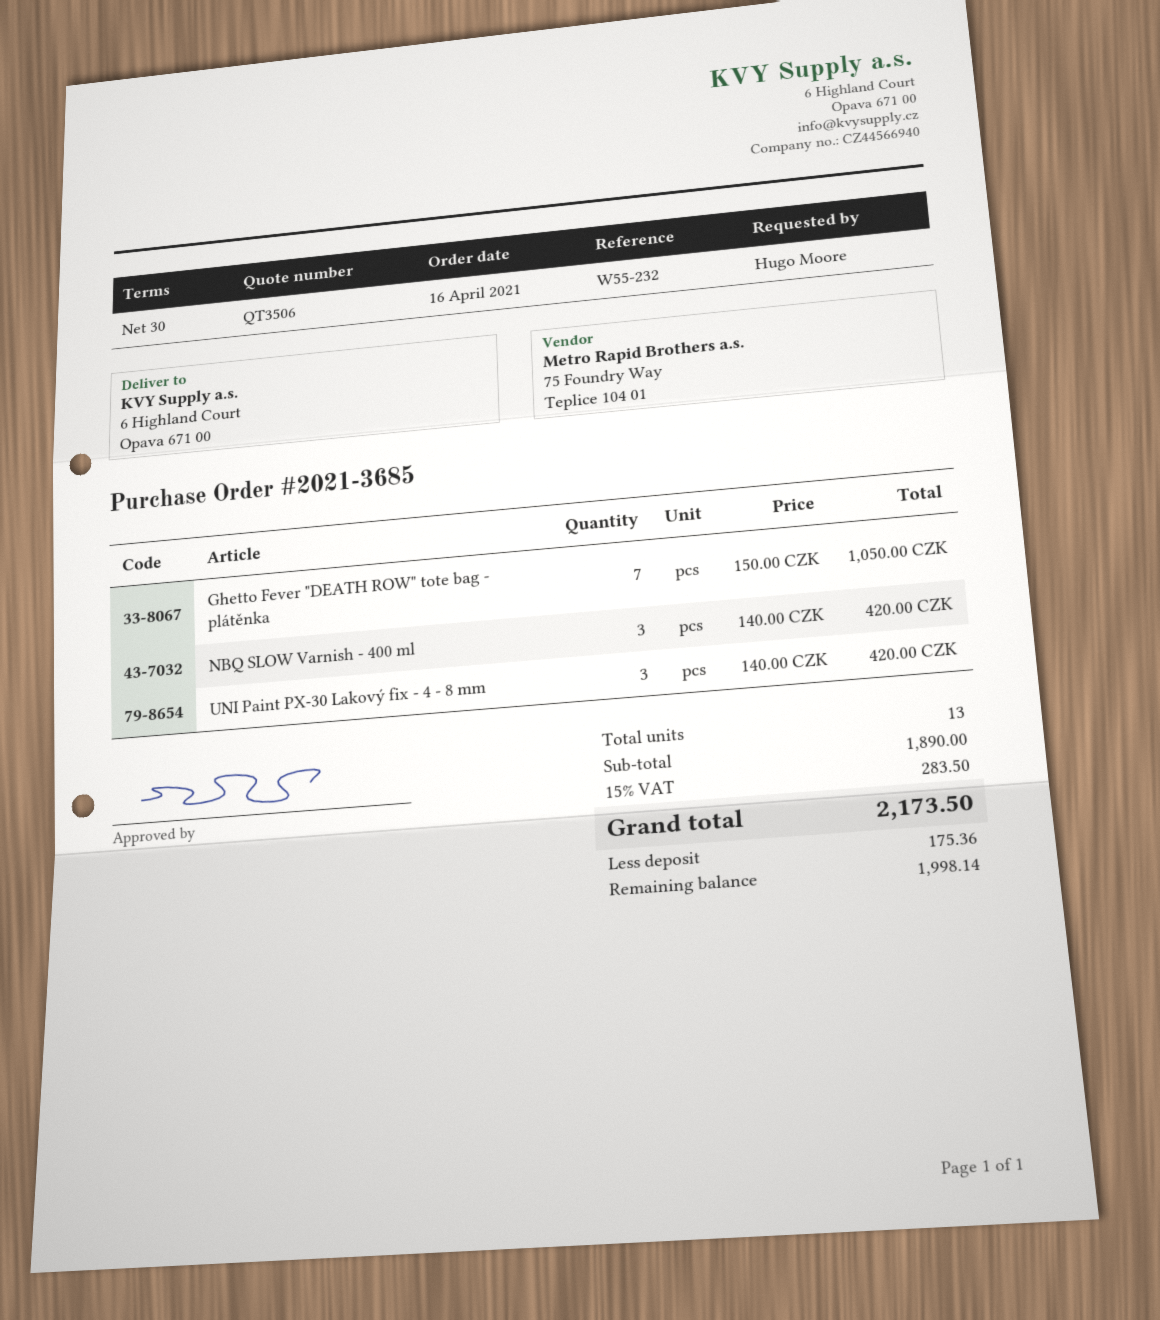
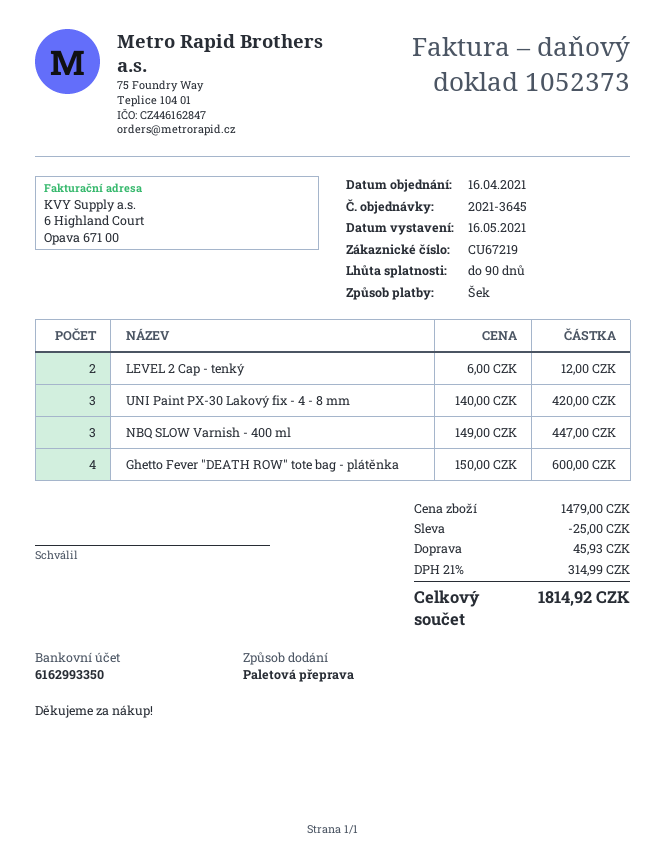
order number: 2021-3685 -> 2021-3645
payment terms: 30 days -> 90 days
Ghetto Fever "DEATH ROW" tote bag - plátěnka: 7 x 150.00 = 1050.00 -> 4 x 150.00 = 600.00
NBQ SLOW Varnish - 400 ml: 3 x 140.00 = 420.00 -> 3 x 149.00 = 447.00
LEVEL 2 Cap - tenký: none -> 2 x 6.00 = 12.00
subtotal: 1890.00 -> 1479.00
discount: none -> 25.00
shipping: none -> 45.93
tax: 15% = 283.50 -> 21% = 314.99
total: 2173.50 -> 1814.92

